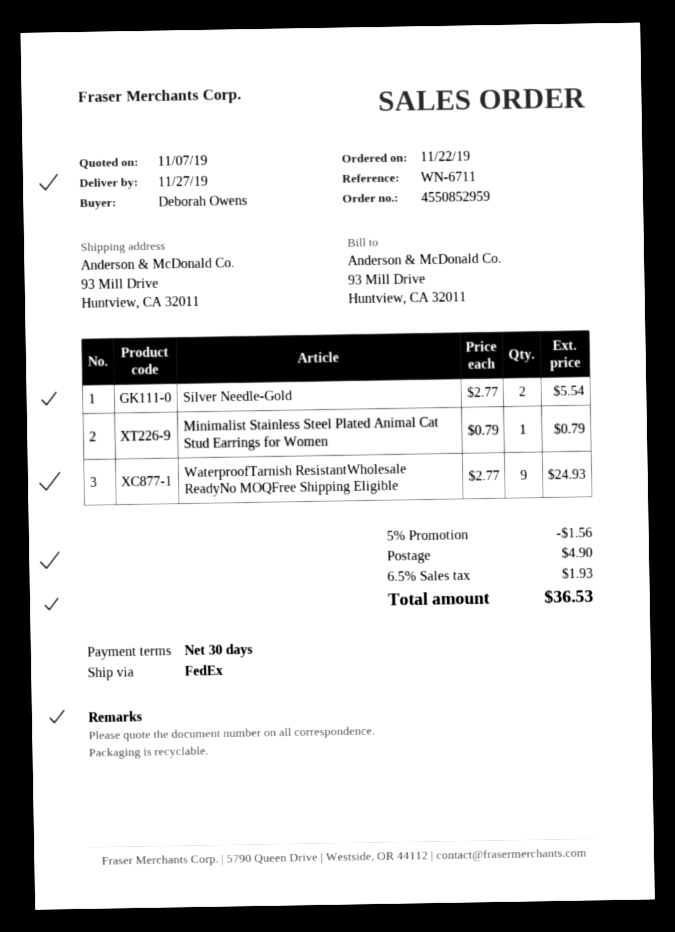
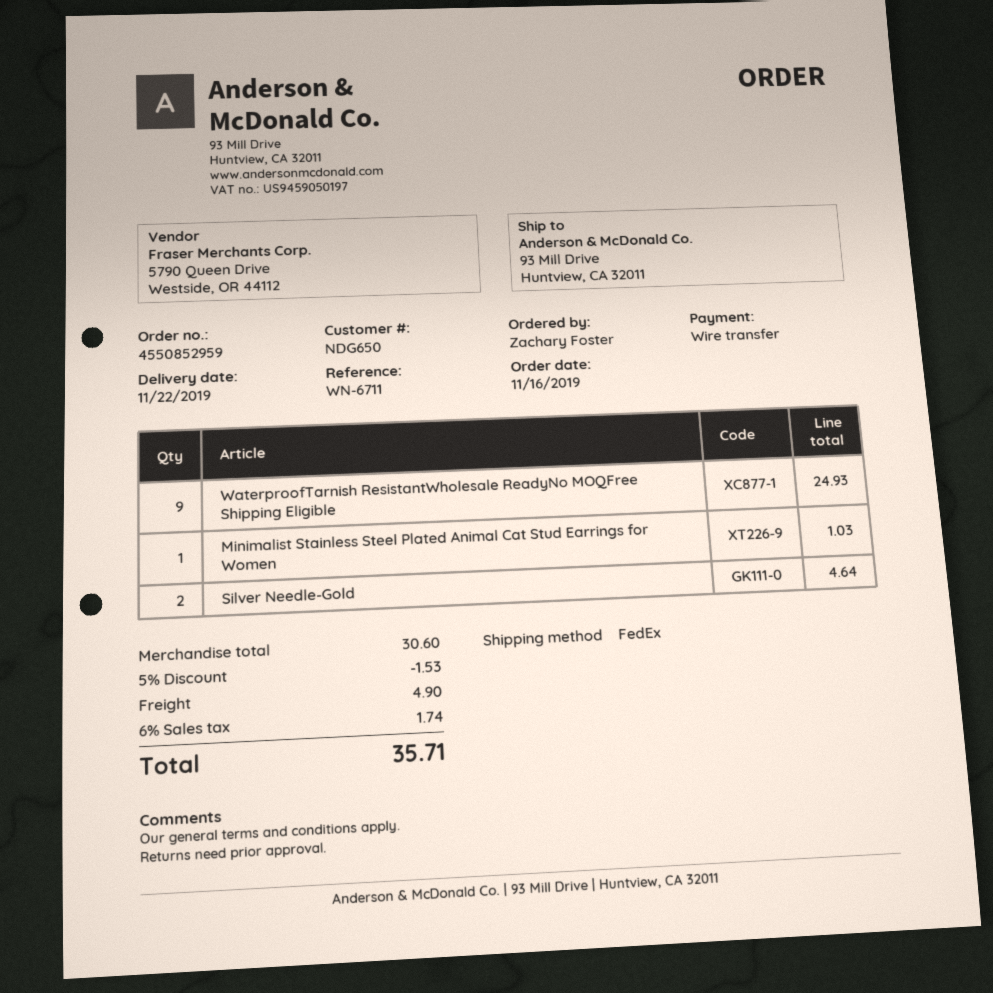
order date: 2019-11-22 -> 2019-11-16
delivery date: 2019-11-27 -> 2019-11-22
ordered by: Deborah Owens -> Zachary Foster
Silver Needle-Gold: 2 for 5.54 -> 2 for 4.64
Minimalist Stainless Steel Plated Animal Cat Stud Earrings for Women: 1 for 0.79 -> 1 for 1.03
discount: 5% = 1.56 -> 5% = 1.53
tax: 6.5% = 1.93 -> 6% = 1.74
total: 36.53 -> 35.71

